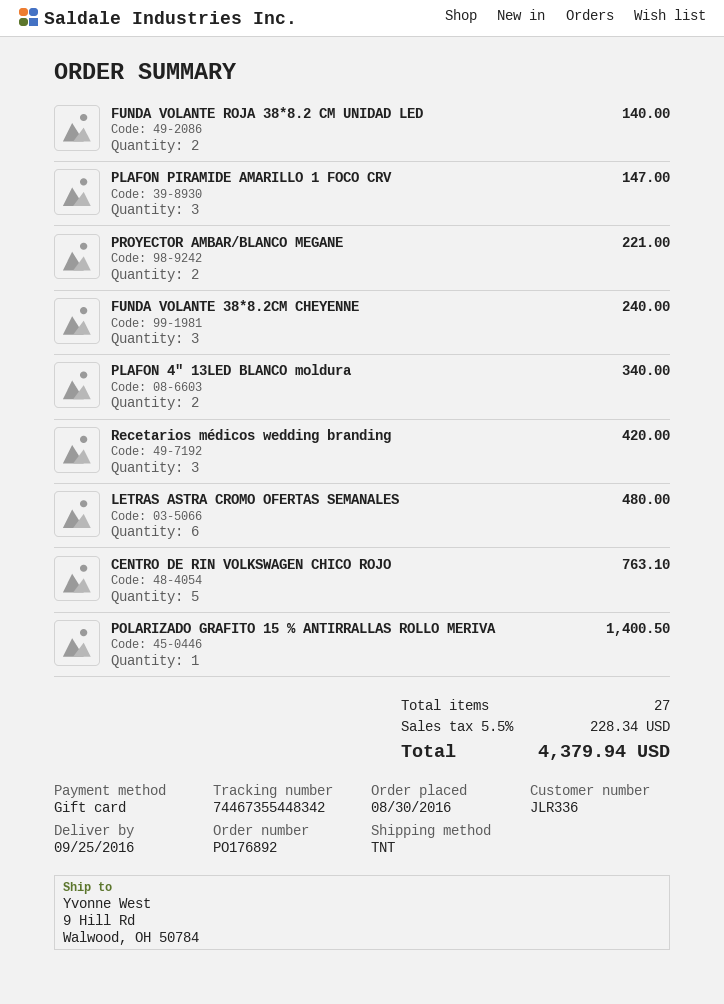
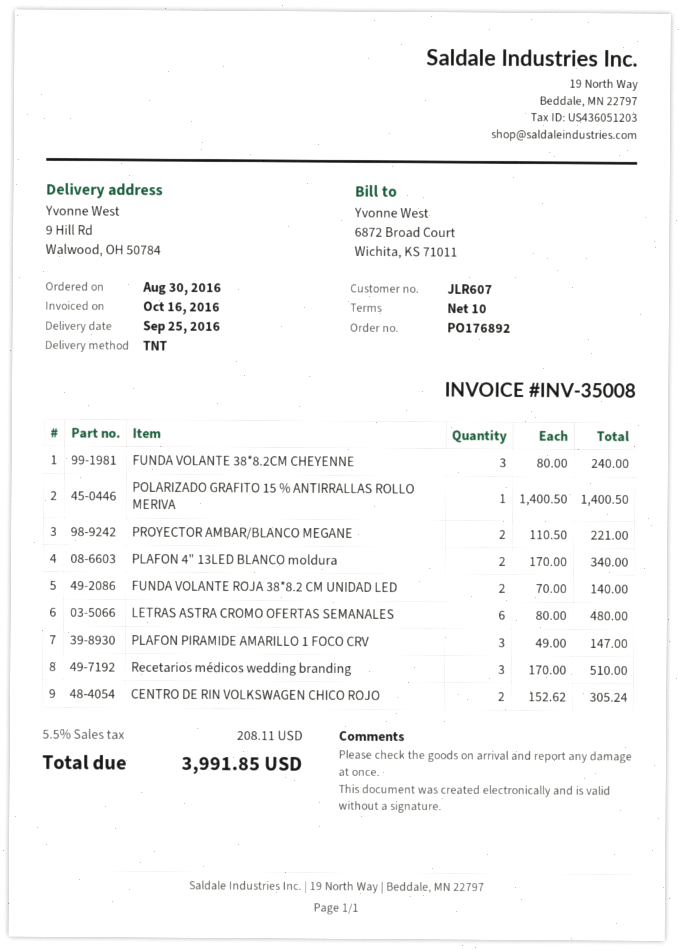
customer number: JLR336 -> JLR607
Recetarios médicos wedding branding: 3 for 420.00 -> 3 for 510.00
CENTRO DE RIN VOLKSWAGEN CHICO ROJO: 5 for 763.10 -> 2 for 305.24
tax: 5.5% = 228.34 -> 5.5% = 208.11
total: 4379.94 -> 3991.85

